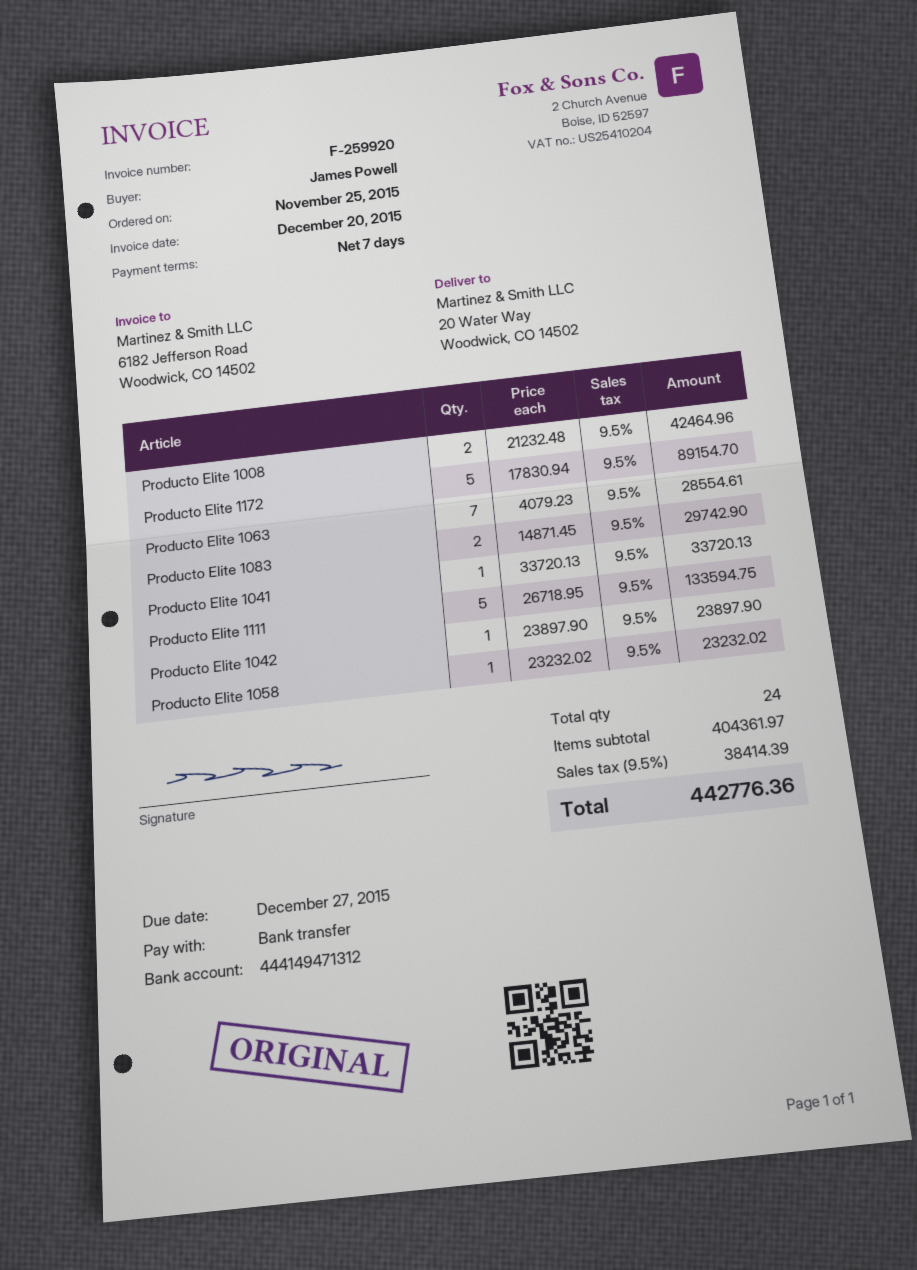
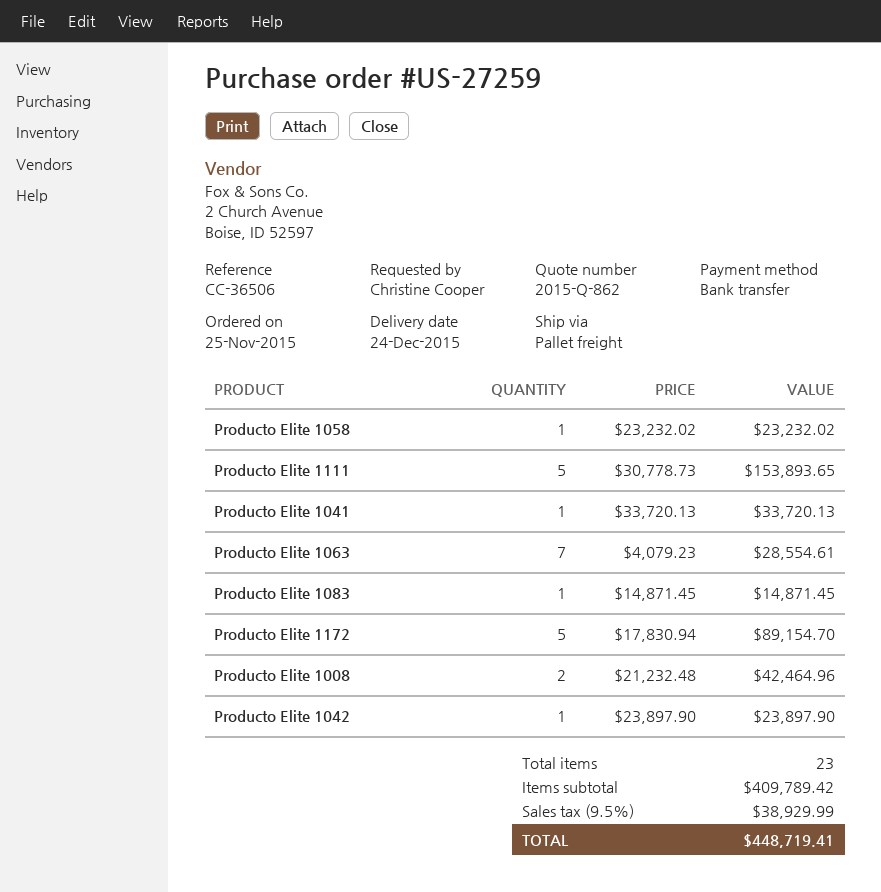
ordered by: James Powell -> Christine Cooper
Producto Elite 1083: 2 x 14871.45 = 29742.90 -> 1 x 14871.45 = 14871.45
Producto Elite 1111: 5 x 26718.95 = 133594.75 -> 5 x 30778.73 = 153893.65
total quantity: 24 -> 23
subtotal: 404361.97 -> 409789.42
tax: 9.5% = 38414.39 -> 9.5% = 38929.99
total: 442776.36 -> 448719.41

